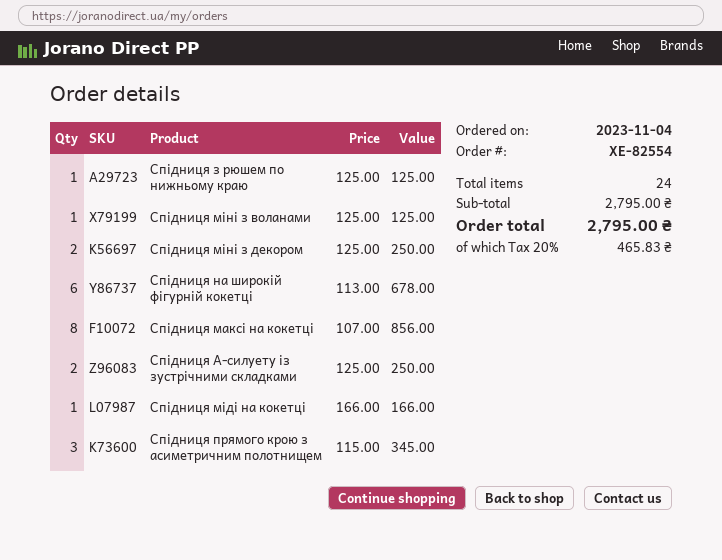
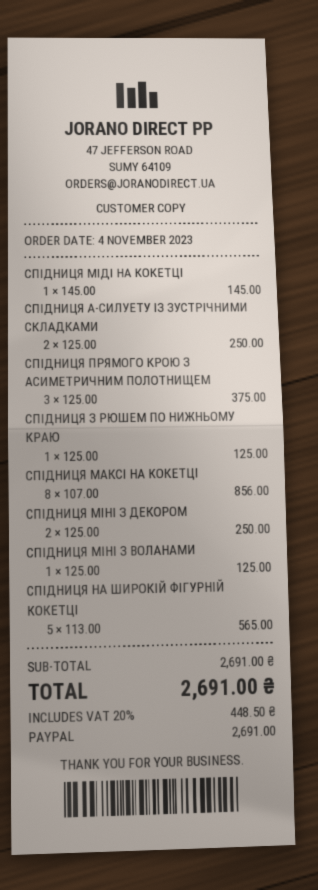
Спідниця на широкій фігурній кокетці: 6 x 113.00 = 678.00 -> 5 x 113.00 = 565.00
Спідниця міді на кокетці: 1 x 166.00 = 166.00 -> 1 x 145.00 = 145.00
Спідниця прямого крою з асиметричним полотнищем: 3 x 115.00 = 345.00 -> 3 x 125.00 = 375.00
subtotal: 2795.00 -> 2691.00
tax: 20% = 465.83 -> 20% = 448.50
total: 2795.00 -> 2691.00

